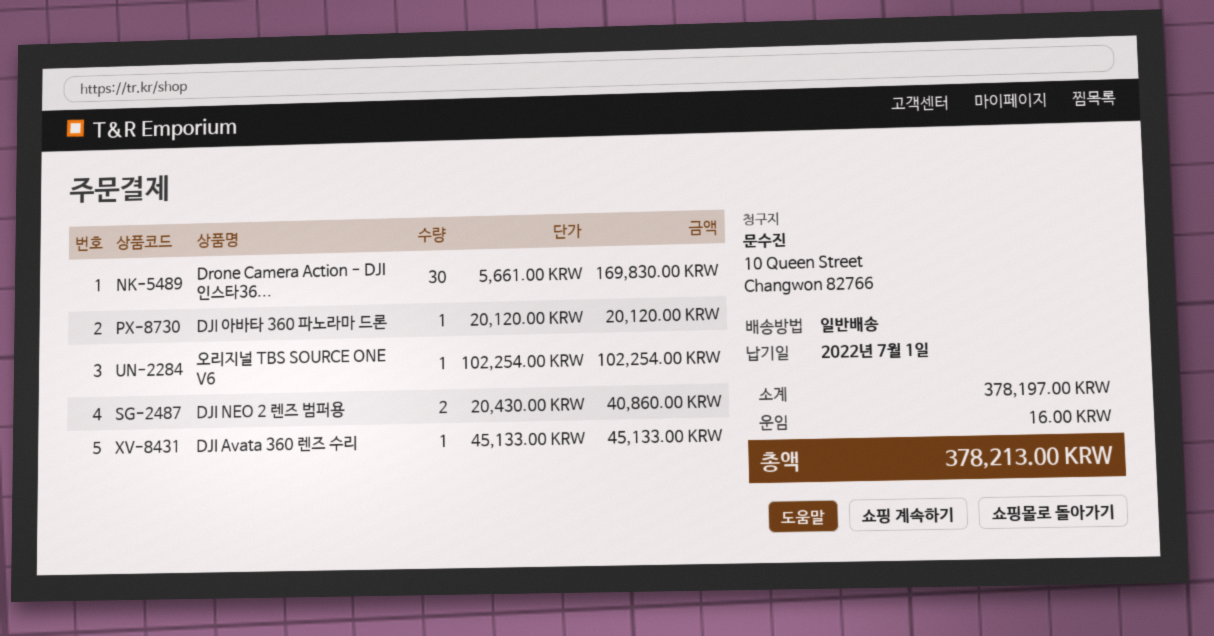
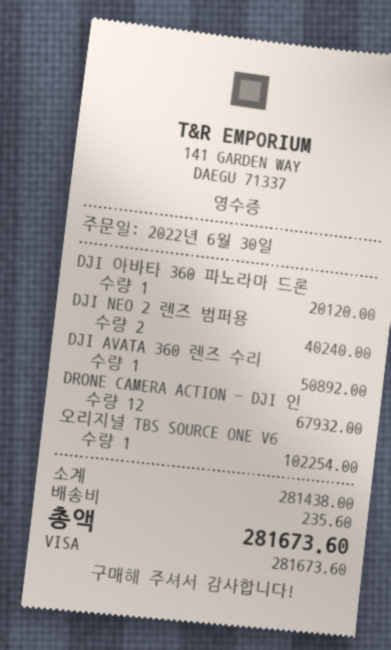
Drone Camera Action - DJI 인스타36...: 30 for 169830.00 -> 12 for 67932.00
DJI NEO 2 렌즈 범퍼용: 2 for 40860.00 -> 2 for 40240.00
DJI Avata 360 렌즈 수리: 1 for 45133.00 -> 1 for 50892.00
subtotal: 378197.00 -> 281438.00
shipping: 16.00 -> 235.60
total: 378213.00 -> 281673.60

